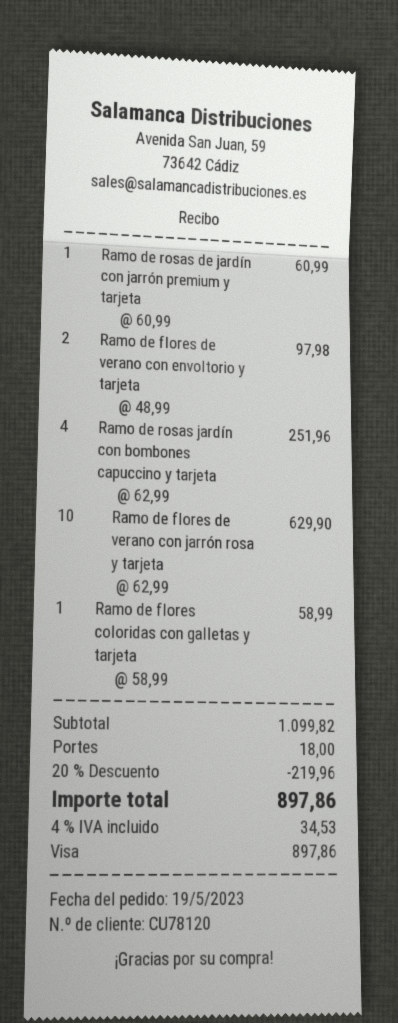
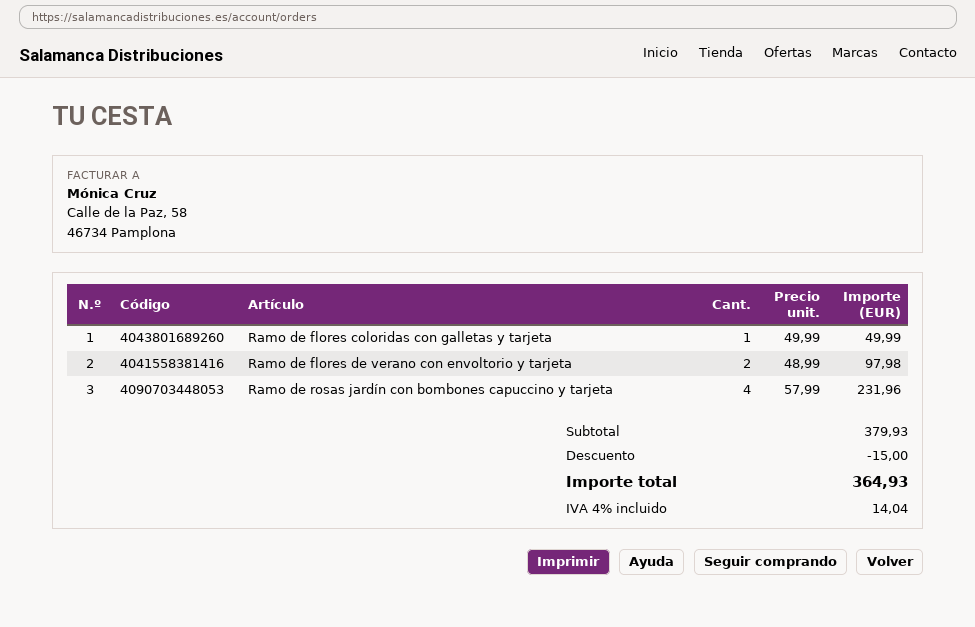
Ramo de rosas de jardín con jarrón premium y tarjeta: 1 x 60.99 = 60.99 -> none
Ramo de rosas jardín con bombones capuccino y tarjeta: 4 x 62.99 = 251.96 -> 4 x 57.99 = 231.96
Ramo de flores de verano con jarrón rosa y tarjeta: 10 x 62.99 = 629.90 -> none
Ramo de flores coloridas con galletas y tarjeta: 1 x 58.99 = 58.99 -> 1 x 49.99 = 49.99
subtotal: 1099.82 -> 379.93
discount: 219.96 -> 15.00
shipping: 18.00 -> none
tax: 4% = 34.53 -> 4% = 14.04
total: 897.86 -> 364.93

